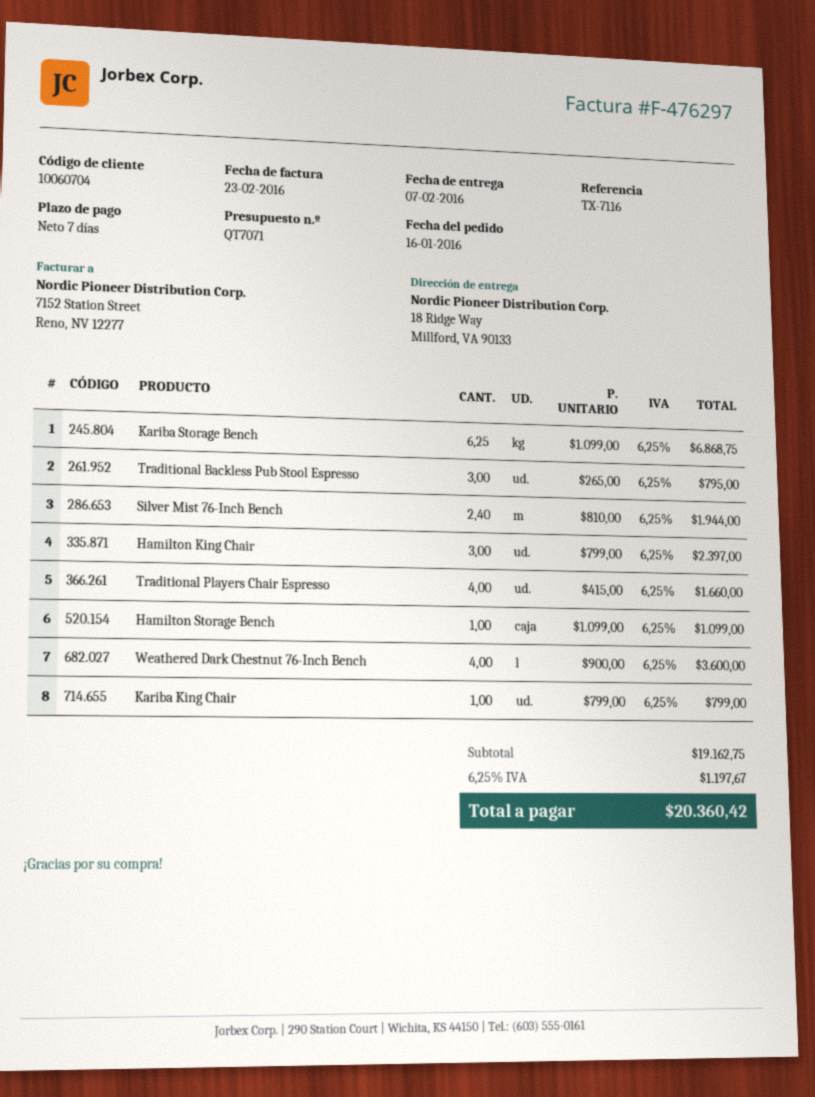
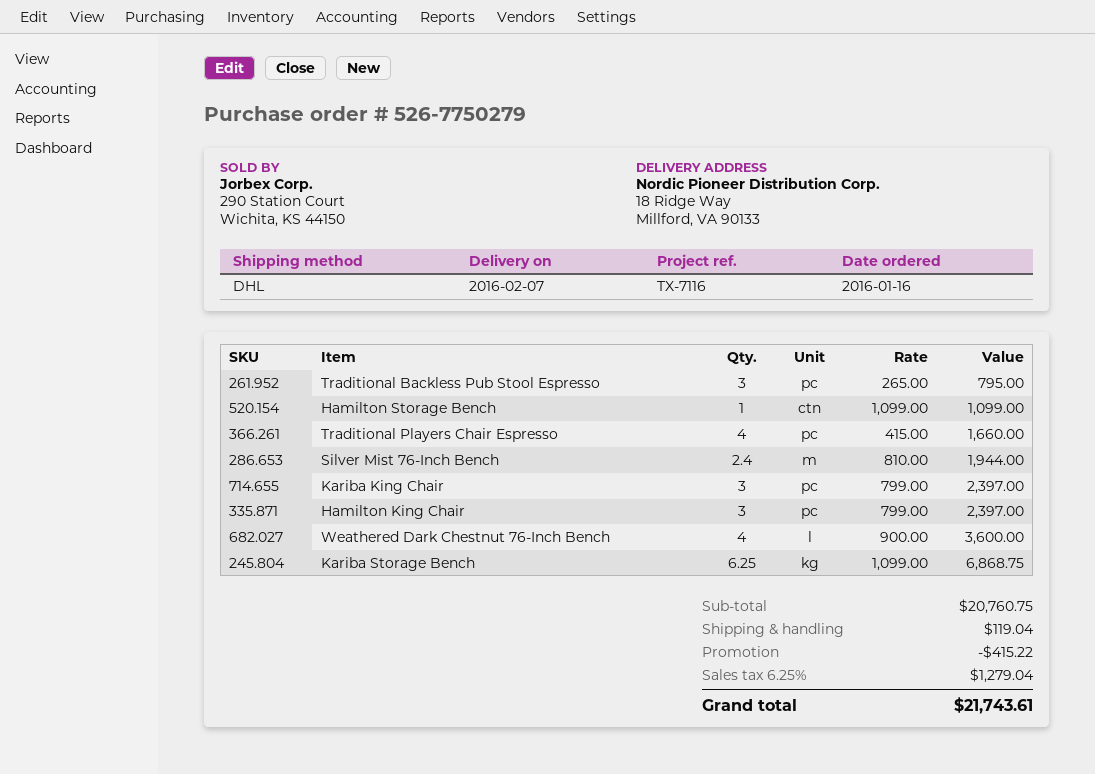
Kariba King Chair: 1 x 799.00 = 799.00 -> 3 x 799.00 = 2397.00
subtotal: 19162.75 -> 20760.75
discount: none -> 415.22
shipping: none -> 119.04
tax: 6.25% = 1197.67 -> 6.25% = 1279.04
total: 20360.42 -> 21743.61

